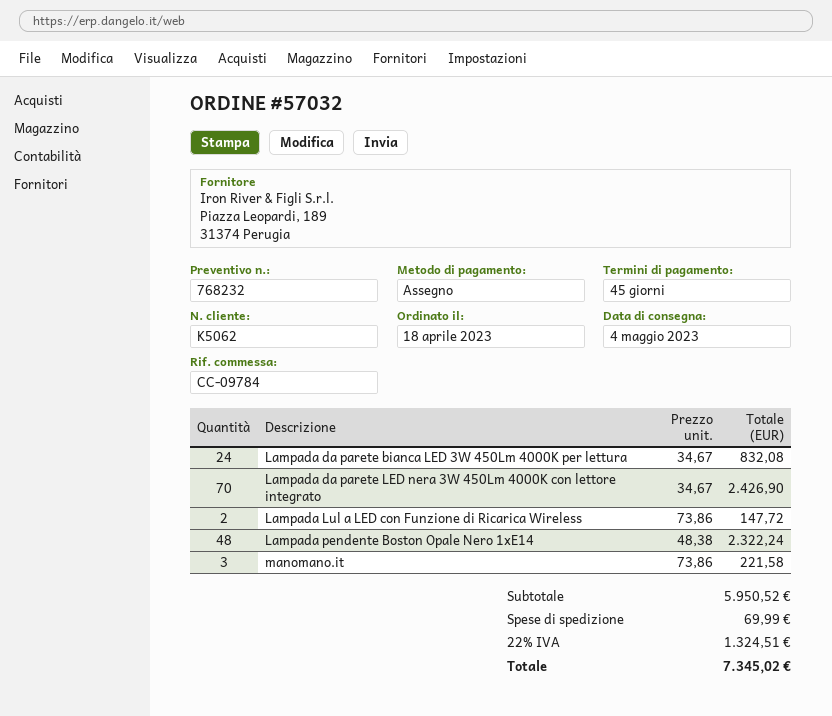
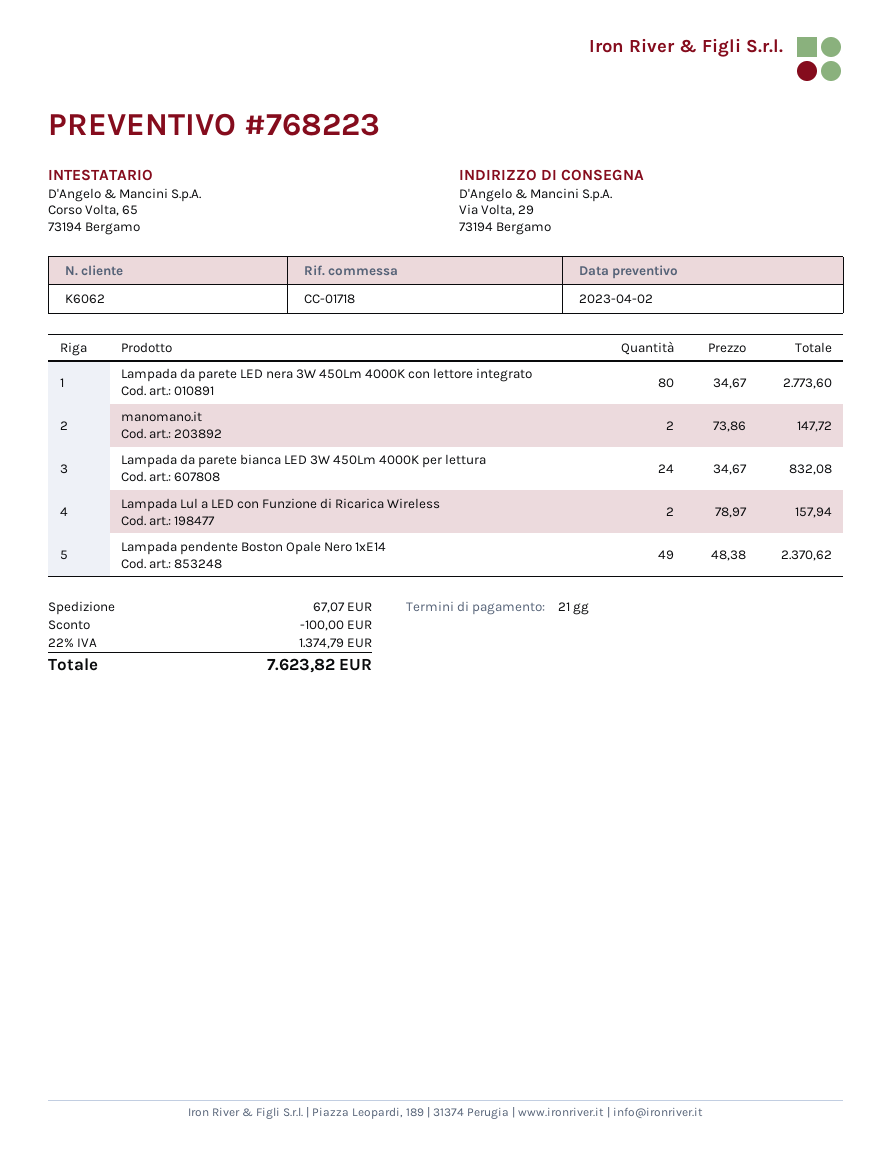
quote number: 768232 -> 768223
payment terms: 45 days -> 21 days
customer number: K5062 -> K6062
reference: CC-09784 -> CC-01718
Lampada da parete LED nera 3W 450Lm 4000K con lettore integrato: 70 x 34.67 = 2426.90 -> 80 x 34.67 = 2773.60
Lampada Lul a LED con Funzione di Ricarica Wireless: 2 x 73.86 = 147.72 -> 2 x 78.97 = 157.94
Lampada pendente Boston Opale Nero 1xE14: 48 x 48.38 = 2322.24 -> 49 x 48.38 = 2370.62
manomano.it: 3 x 73.86 = 221.58 -> 2 x 73.86 = 147.72
discount: none -> 100.00
shipping: 69.99 -> 67.07
tax: 22% = 1324.51 -> 22% = 1374.79
total: 7345.02 -> 7623.82

